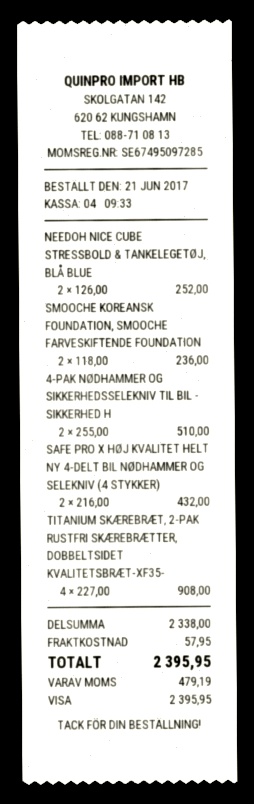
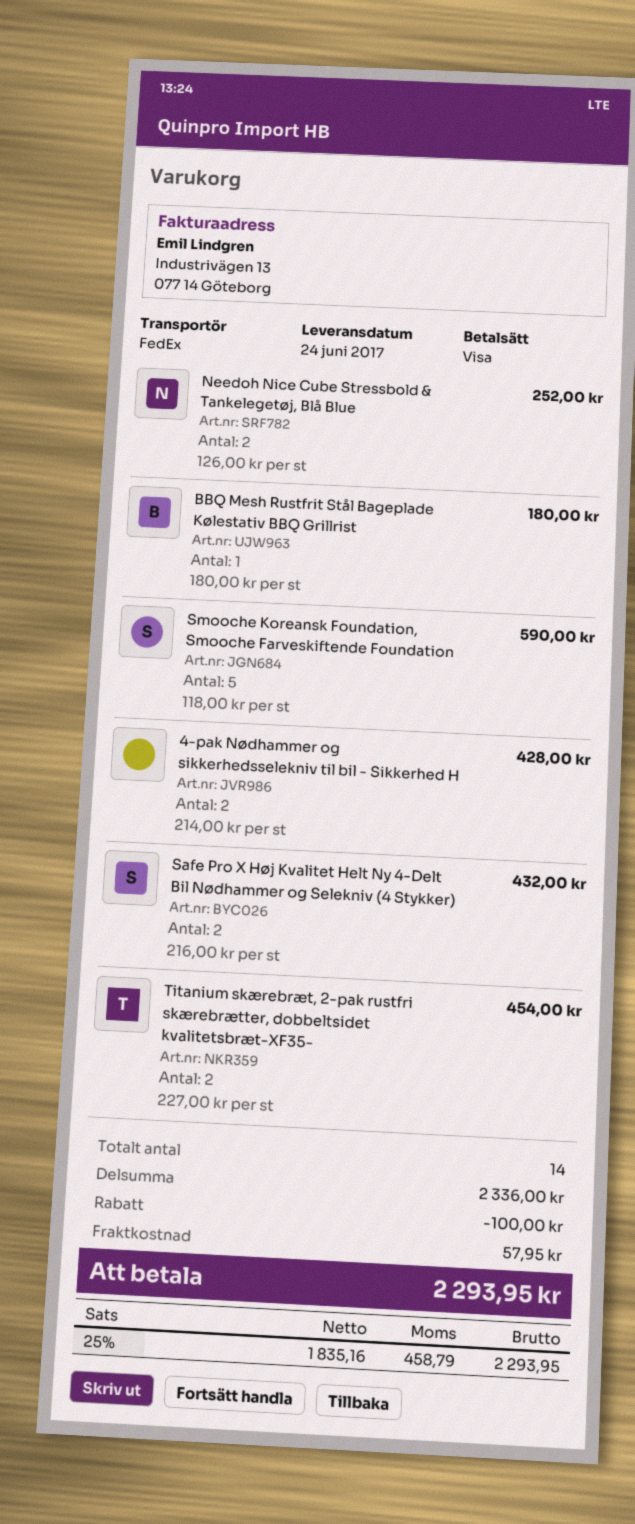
SMOOCHE KOREANSK FOUNDATION, SMOOCHE FARVESKIFTENDE FOUNDATION: 2 x 118.00 = 236.00 -> 5 x 118.00 = 590.00
4-PAK NØDHAMMER OG SIKKERHEDSSELEKNIV TIL BIL - SIKKERHED H: 2 x 255.00 = 510.00 -> 2 x 214.00 = 428.00
TITANIUM SKÆREBRÆT, 2-PAK RUSTFRI SKÆREBRÆTTER, DOBBELTSIDET KVALITETSBRÆT-XF35-: 4 x 227.00 = 908.00 -> 2 x 227.00 = 454.00
BBQ Mesh Rustfrit Stål Bageplade Kølestativ BBQ Grillrist: none -> 1 x 180.00 = 180.00
subtotal: 2338.00 -> 2336.00
discount: none -> 100.00
tax: 479.19 -> 458.79
total: 2395.95 -> 2293.95

